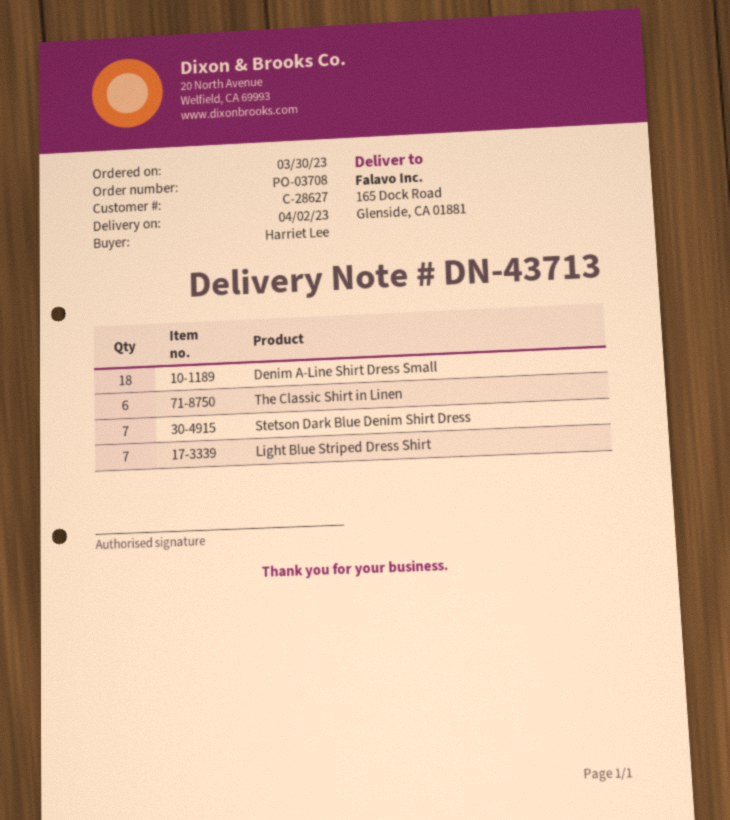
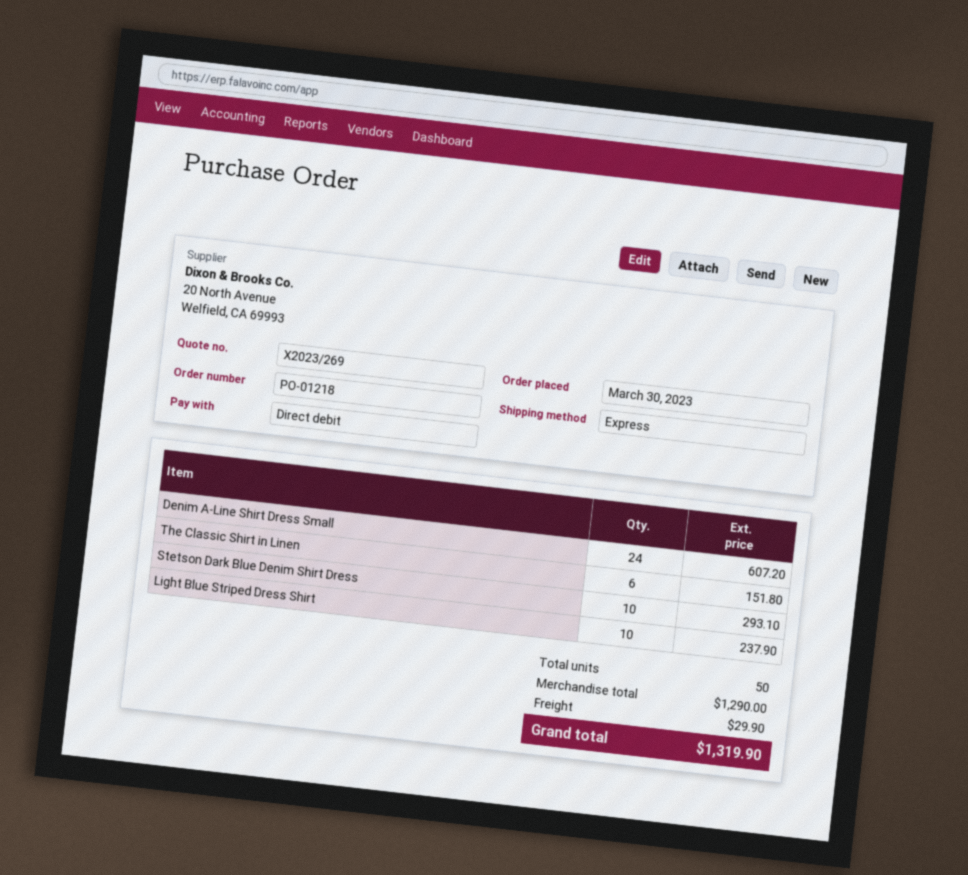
order number: PO-03708 -> PO-01218
Denim A-Line Shirt Dress Small: 18 -> 24
Stetson Dark Blue Denim Shirt Dress: 7 -> 10
Light Blue Striped Dress Shirt: 7 -> 10

